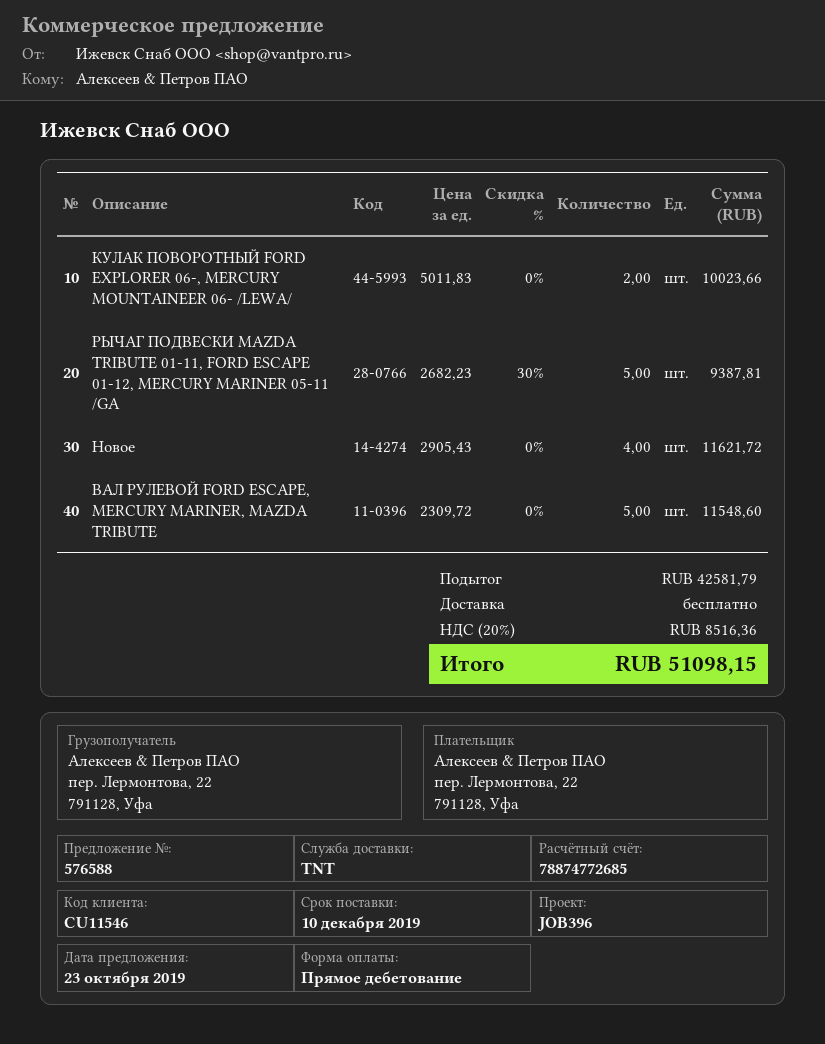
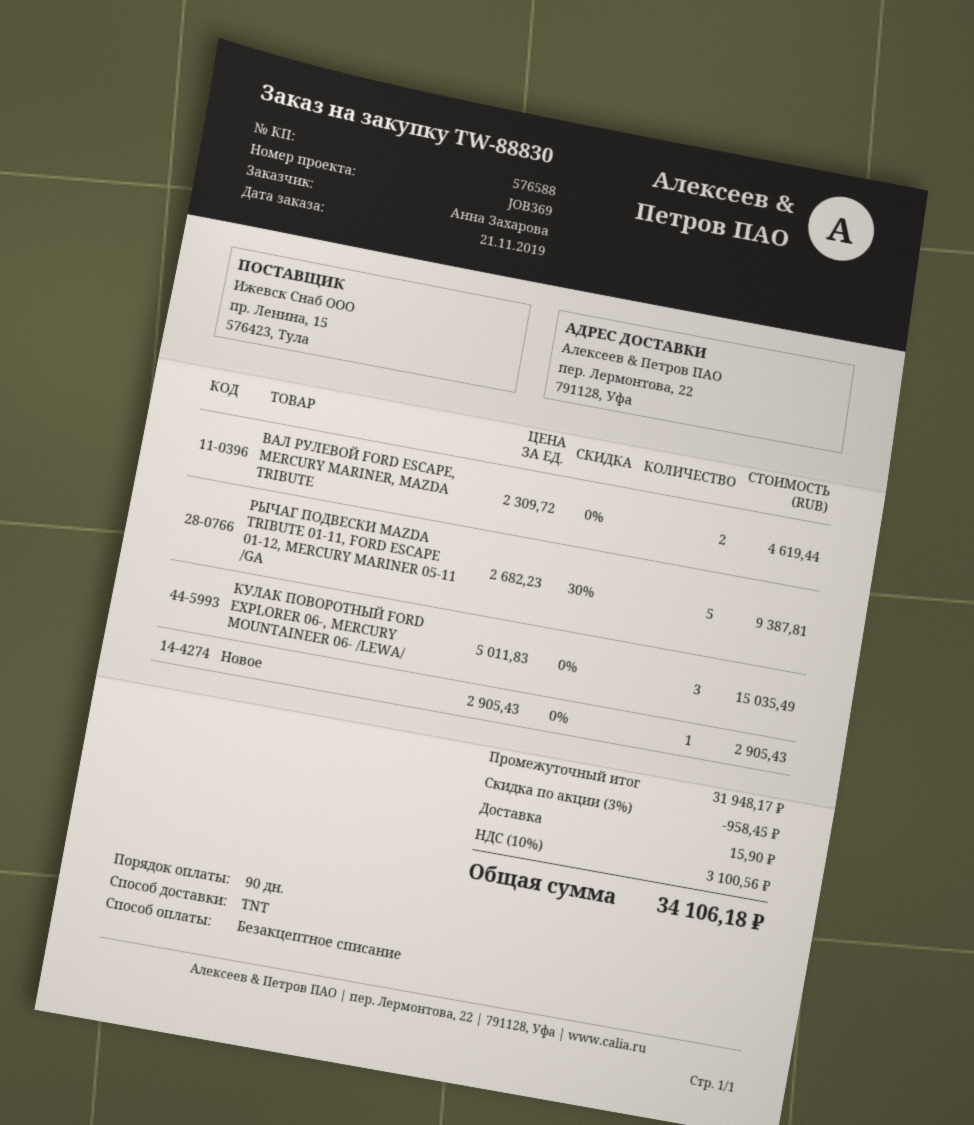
reference: JOB396 -> JOB369
КУЛАК ПОВОРОТНЫЙ FORD EXPLORER 06-, MERCURY MOUNTAINEER 06- /LEWA/: 2 x 5011.83 = 10023.66 -> 3 x 5011.83 = 15035.49
Новое: 4 x 2905.43 = 11621.72 -> 1 x 2905.43 = 2905.43
ВАЛ РУЛЕВОЙ FORD ESCAPE, MERCURY MARINER, MAZDA TRIBUTE: 5 x 2309.72 = 11548.60 -> 2 x 2309.72 = 4619.44
subtotal: 42581.79 -> 31948.17
discount: none -> 3% = 958.45
shipping: 0.00 -> 15.90
tax: 20% = 8516.36 -> 10% = 3100.56
total: 51098.15 -> 34106.18

